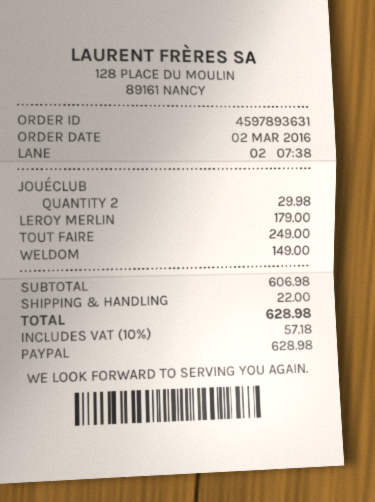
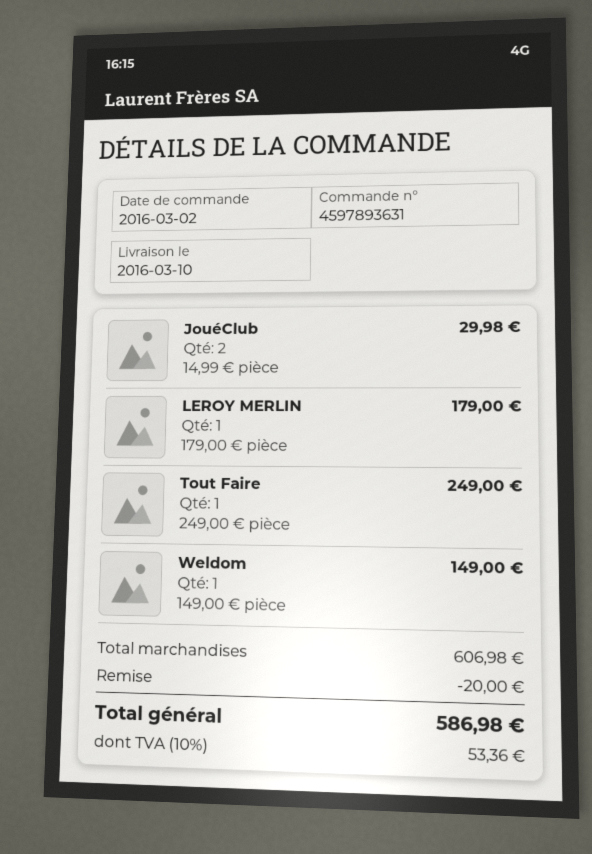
discount: none -> 20.00
shipping: 22.00 -> none
tax: 10% = 57.18 -> 10% = 53.36
total: 628.98 -> 586.98

